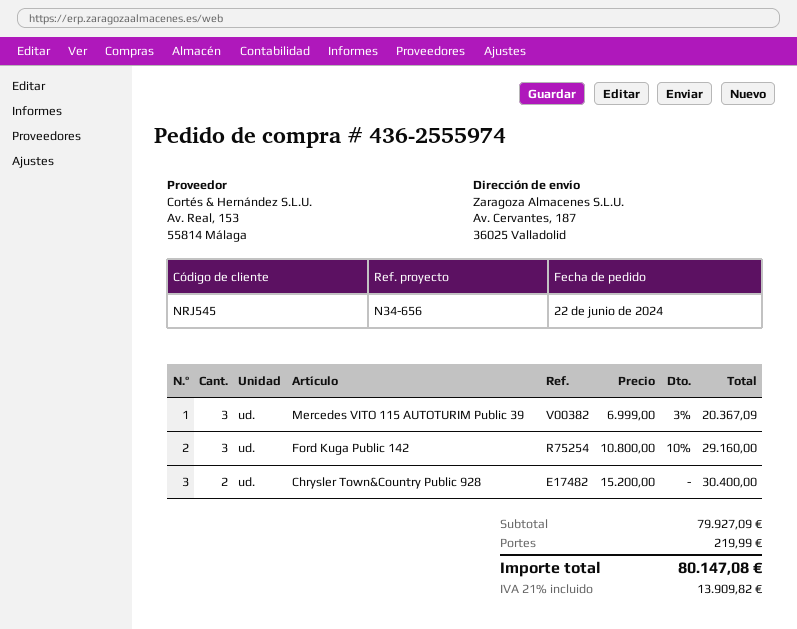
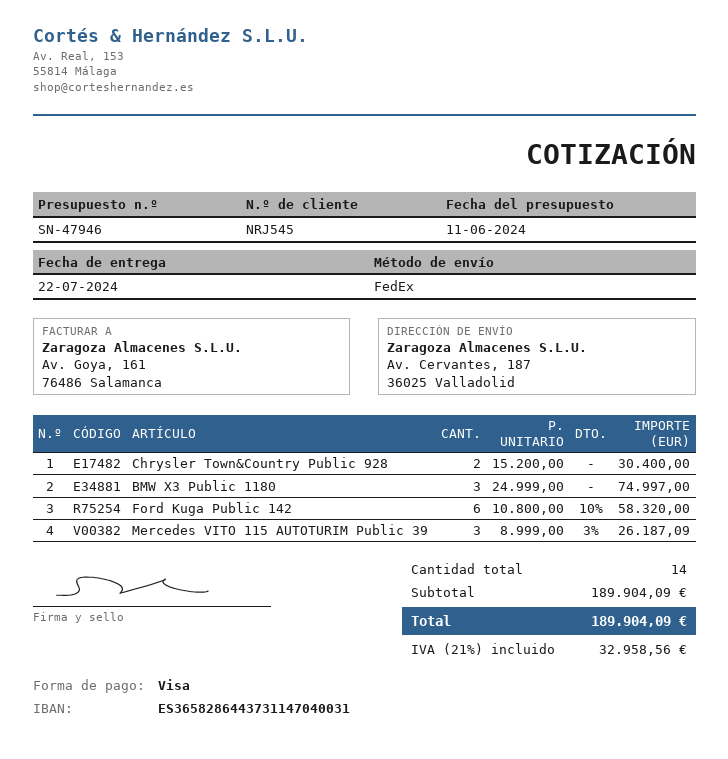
Mercedes VITO 115 AUTOTURIM Public 39: 3 x 6999.00 - 3% = 20367.09 -> 3 x 8999.00 - 3% = 26187.09
Ford Kuga Public 142: 3 x 10800.00 - 10% = 29160.00 -> 6 x 10800.00 - 10% = 58320.00
BMW X3 Public 1180: none -> 3 x 24999.00 = 74997.00
subtotal: 79927.09 -> 189904.09
shipping: 219.99 -> none
tax: 21% = 13909.82 -> 21% = 32958.56
total: 80147.08 -> 189904.09

